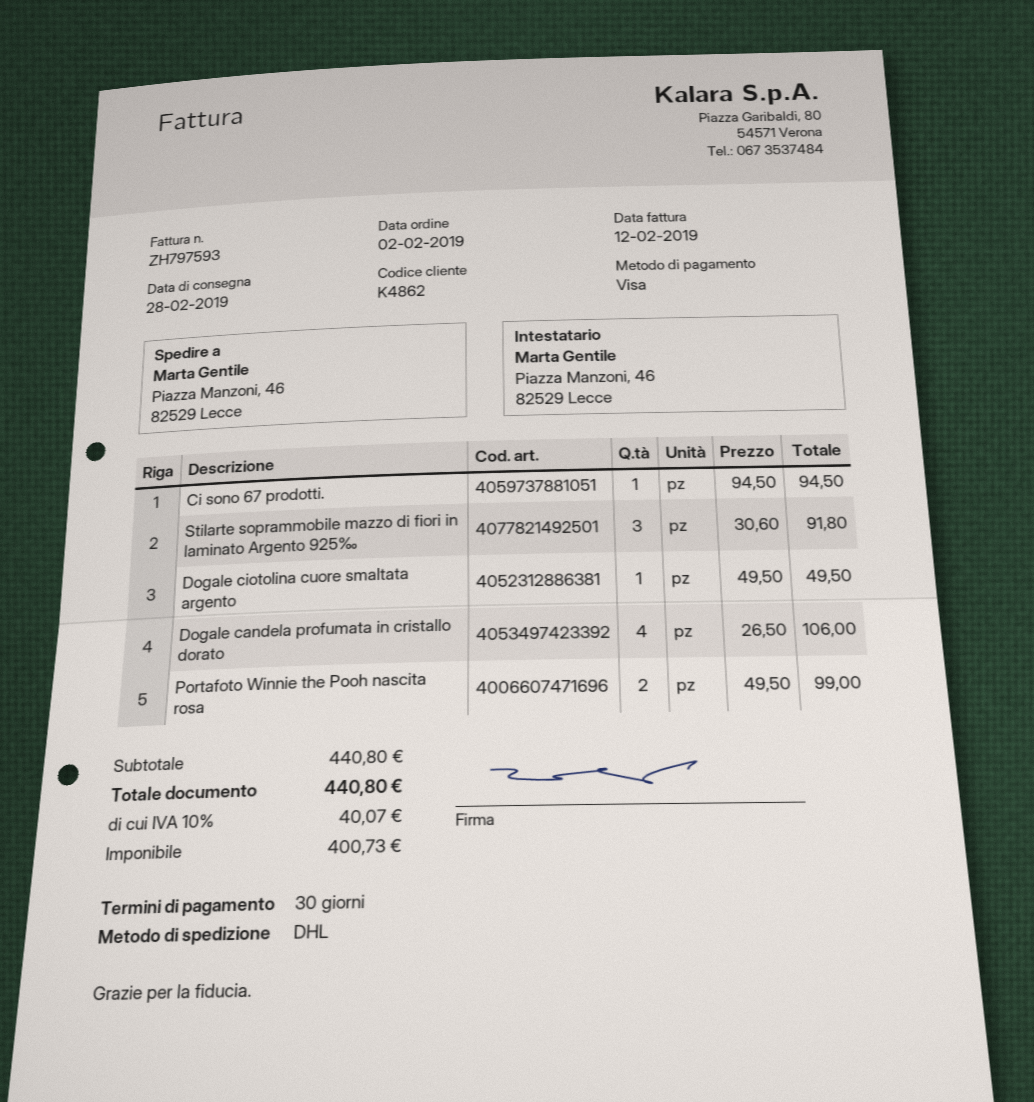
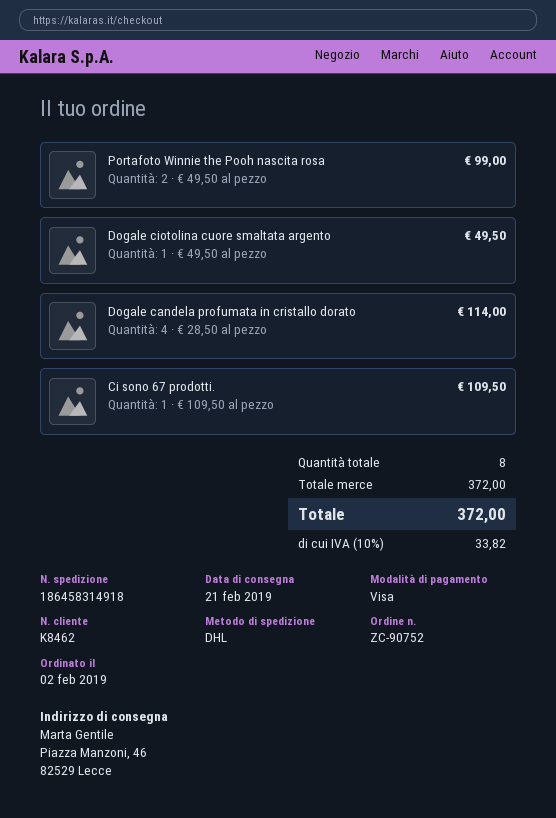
delivery date: 2019-02-28 -> 2019-02-21
customer number: K4862 -> K8462
Ci sono 67 prodotti.: 1 x 94.50 = 94.50 -> 1 x 109.50 = 109.50
Stilarte soprammobile mazzo di fiori in laminato Argento 925‰: 3 x 30.60 = 91.80 -> none
Dogale candela profumata in cristallo dorato: 4 x 26.50 = 106.00 -> 4 x 28.50 = 114.00
subtotal: 440.80 -> 372.00
tax: 10% = 40.07 -> 10% = 33.82
total: 440.80 -> 372.00

